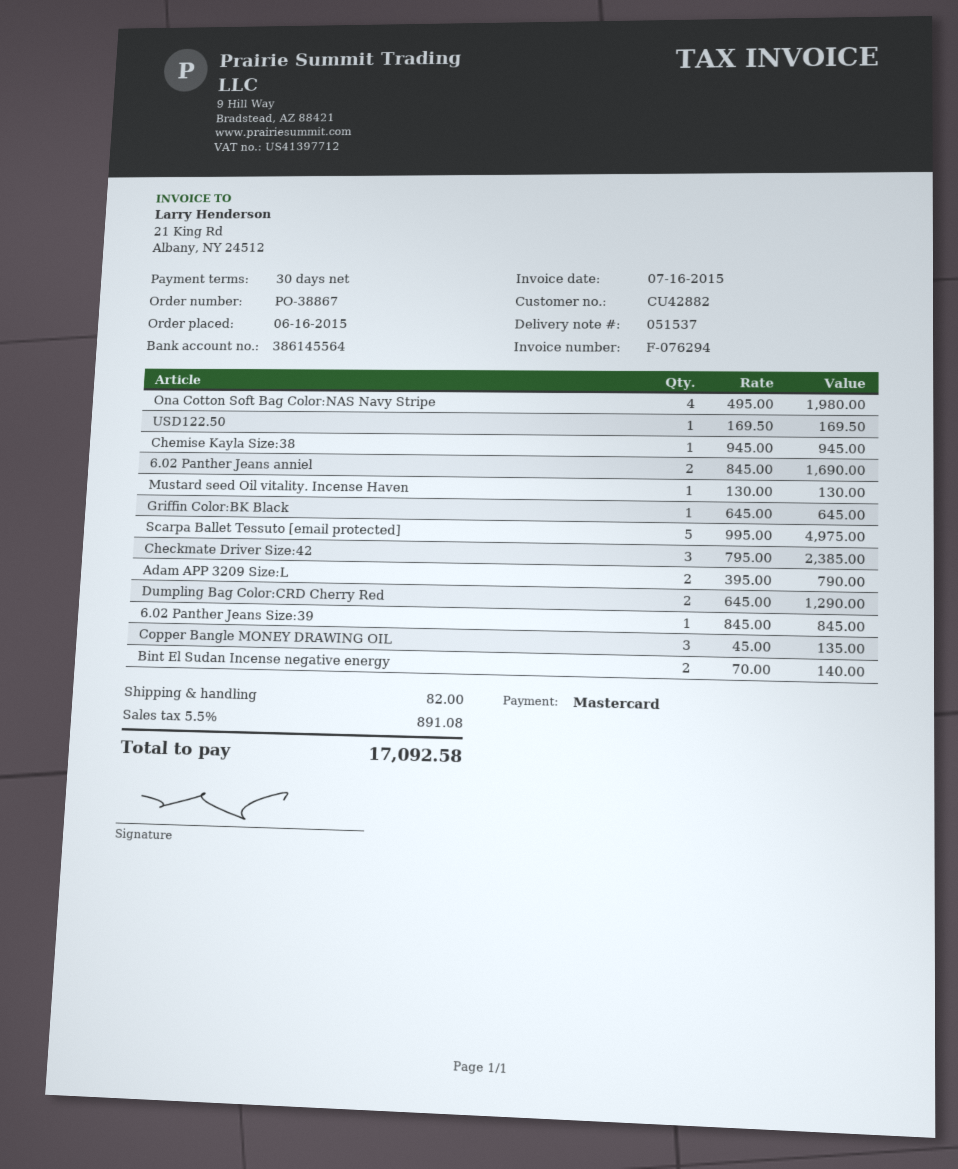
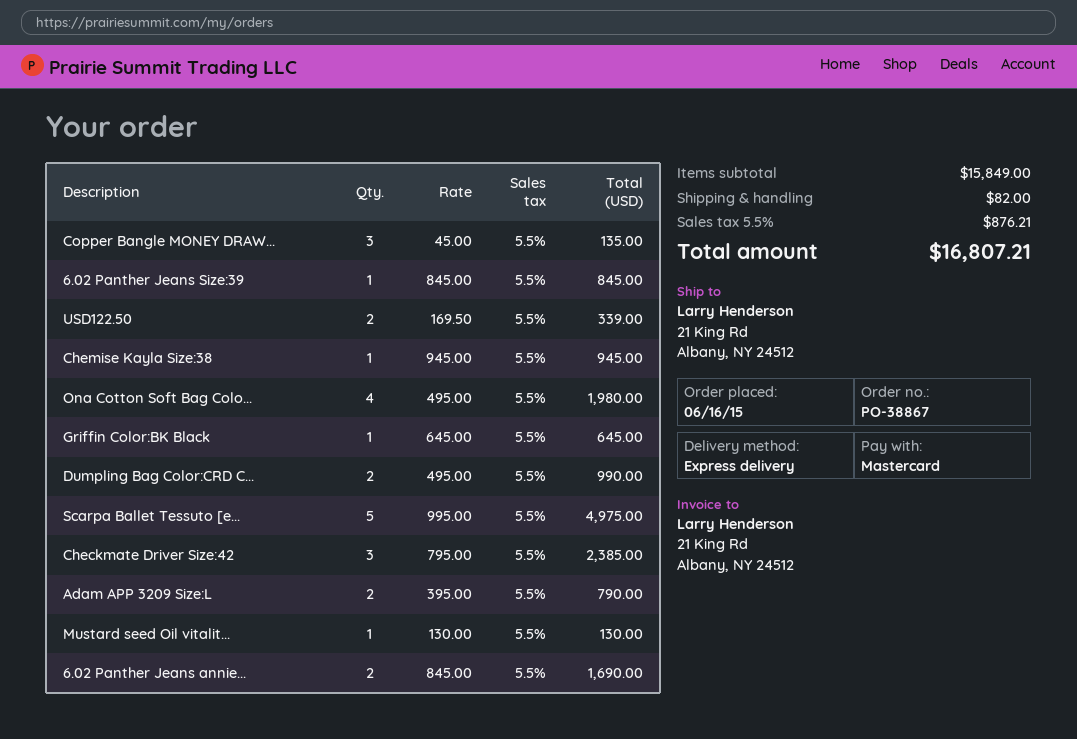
USD122.50: 1 x 169.50 = 169.50 -> 2 x 169.50 = 339.00
Dumpling Bag Color:CRD Cherry Red: 2 x 645.00 = 1290.00 -> 2 x 495.00 = 990.00
Bint El Sudan Incense negative energy: 2 x 70.00 = 140.00 -> none
tax: 5.5% = 891.08 -> 5.5% = 876.21
total: 17092.58 -> 16807.21

